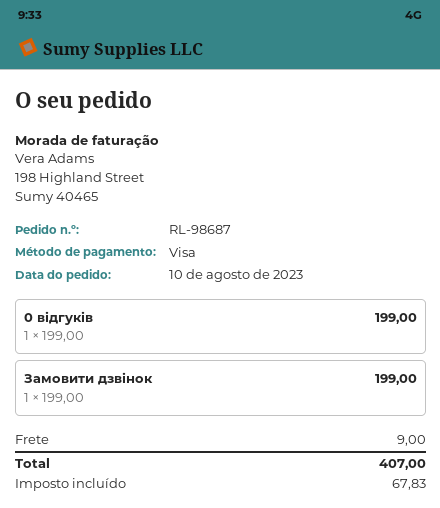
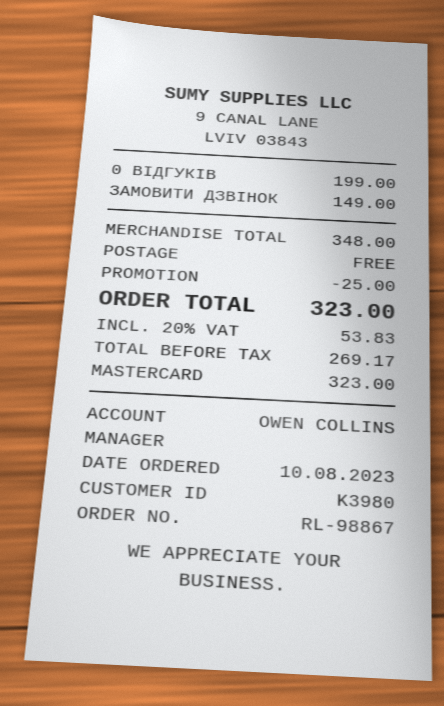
order number: RL-98687 -> RL-98867
payment method: Visa -> Mastercard
Замовити дзвінок: 1 for 199.00 -> 1 for 149.00
discount: none -> 25.00
shipping: 9.00 -> 0.00
tax: 67.83 -> 53.83
total: 407.00 -> 323.00

